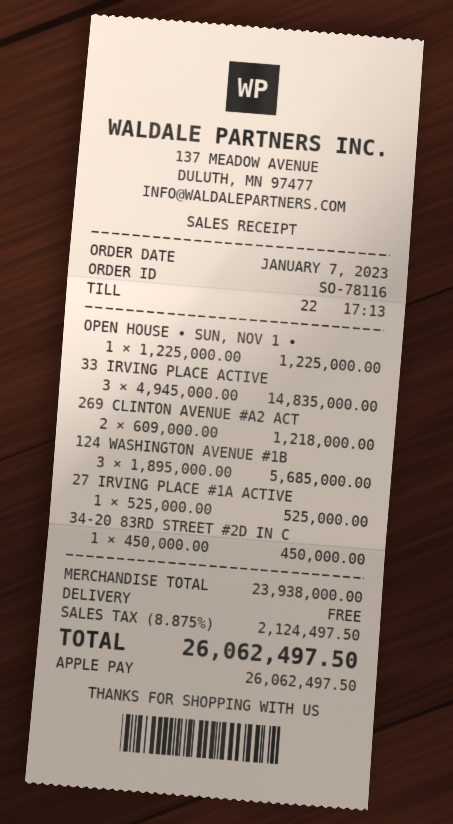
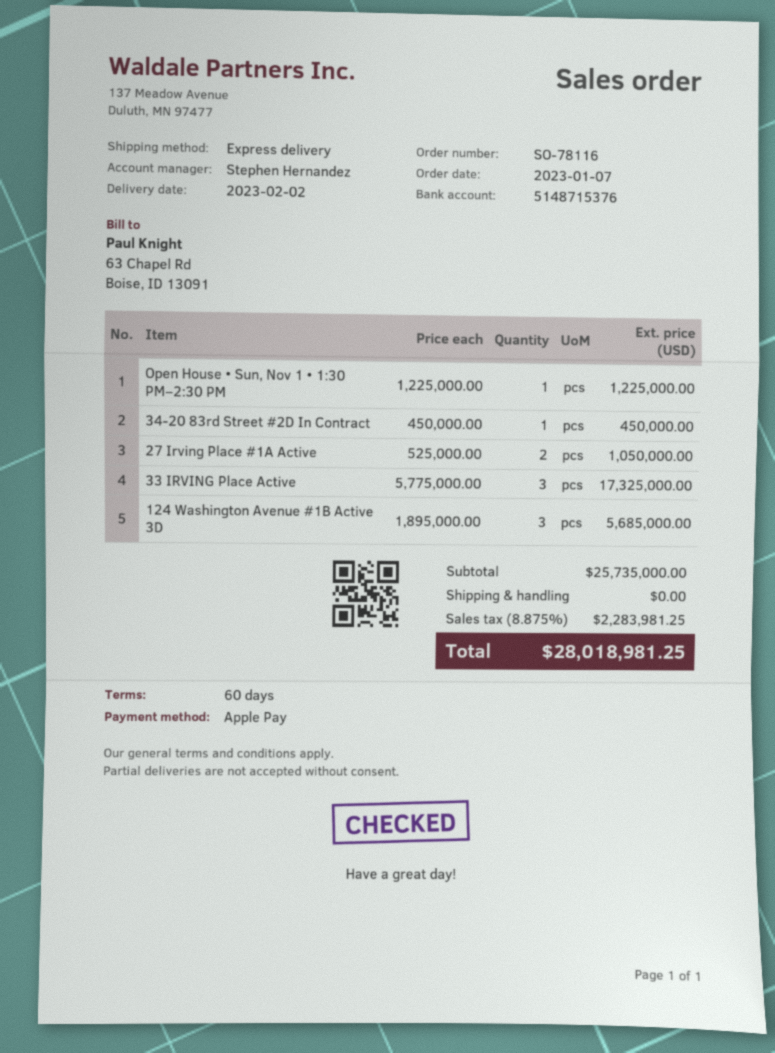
33 IRVING PLACE ACTIVE: 3 x 4945000.00 = 14835000.00 -> 3 x 5775000.00 = 17325000.00
269 CLINTON AVENUE #A2 ACT: 2 x 609000.00 = 1218000.00 -> none
27 IRVING PLACE #1A ACTIVE: 1 x 525000.00 = 525000.00 -> 2 x 525000.00 = 1050000.00
subtotal: 23938000.00 -> 25735000.00
tax: 8.875% = 2124497.50 -> 8.875% = 2283981.25
total: 26062497.50 -> 28018981.25

